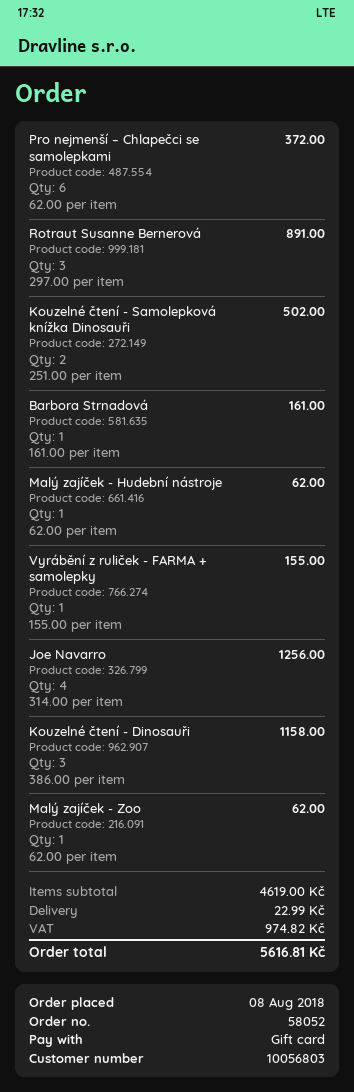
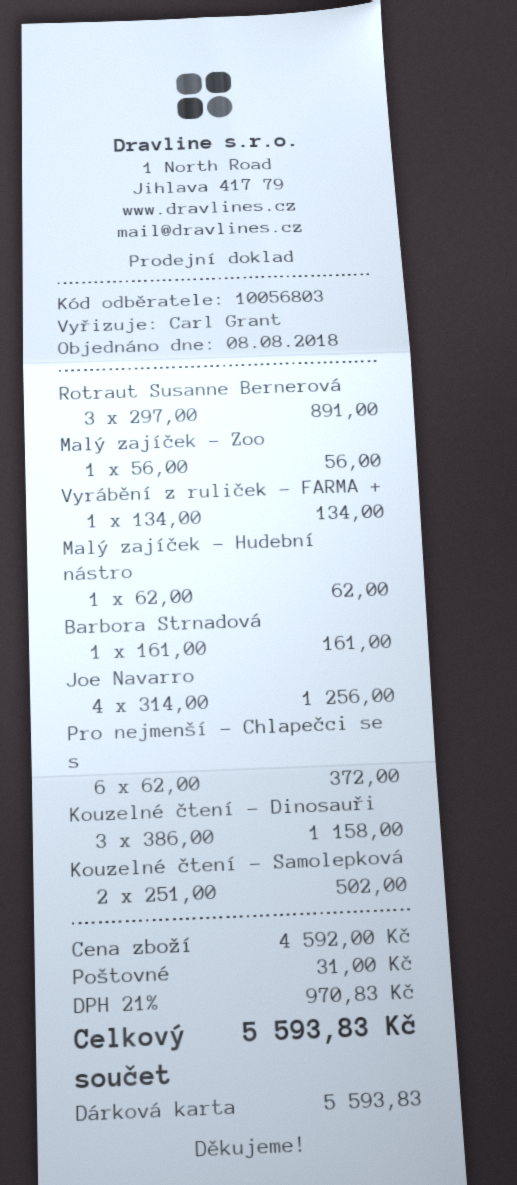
Vyrábění z ruliček - FARMA + samolepky: 1 x 155.00 = 155.00 -> 1 x 134.00 = 134.00
Malý zajíček - Zoo: 1 x 62.00 = 62.00 -> 1 x 56.00 = 56.00
subtotal: 4619.00 -> 4592.00
shipping: 22.99 -> 31.00
tax: 974.82 -> 970.83
total: 5616.81 -> 5593.83

